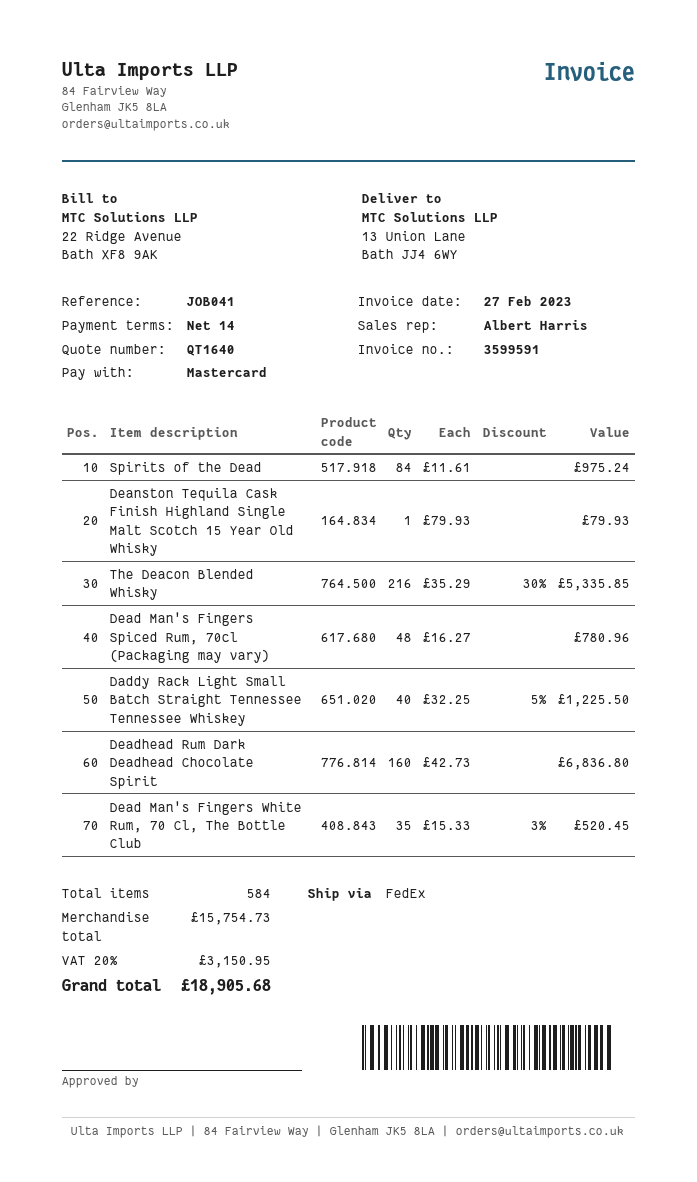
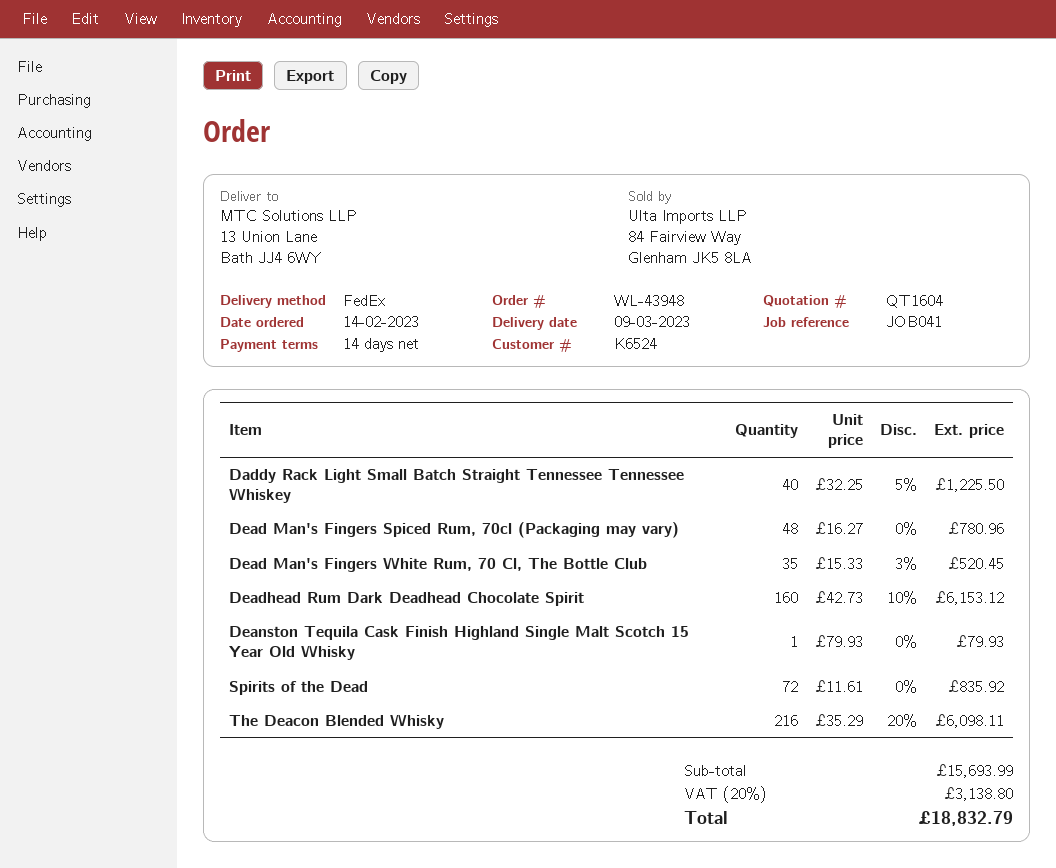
quote number: QT1640 -> QT1604
Spirits of the Dead: 84 x 11.61 = 975.24 -> 72 x 11.61 = 835.92
The Deacon Blended Whisky: 216 x 35.29 - 30% = 5335.85 -> 216 x 35.29 - 20% = 6098.11
Deadhead Rum Dark Deadhead Chocolate Spirit: 160 x 42.73 = 6836.80 -> 160 x 42.73 - 10% = 6153.12
subtotal: 15754.73 -> 15693.99
tax: 20% = 3150.95 -> 20% = 3138.80
total: 18905.68 -> 18832.79

